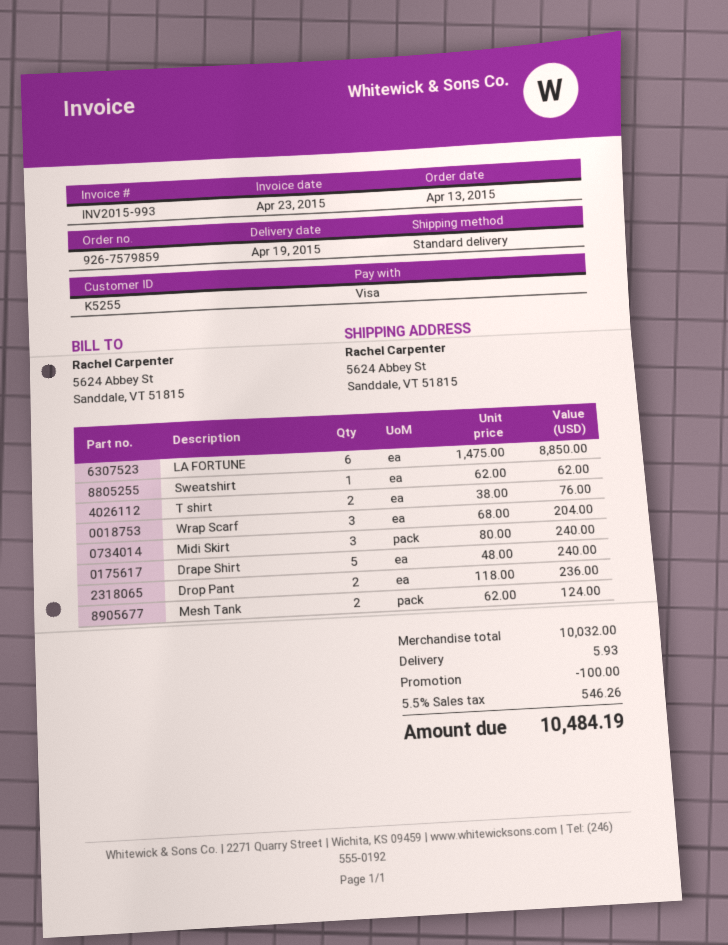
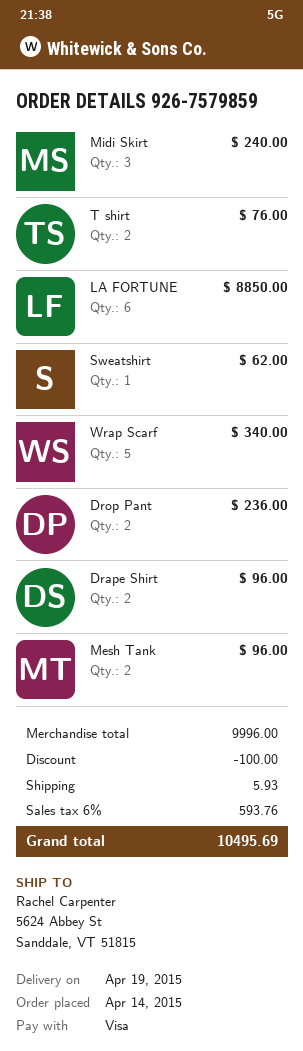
order date: 2015-04-13 -> 2015-04-14
Wrap Scarf: 3 for 204.00 -> 5 for 340.00
Drape Shirt: 5 for 240.00 -> 2 for 96.00
Mesh Tank: 2 for 124.00 -> 2 for 96.00
subtotal: 10032.00 -> 9996.00
tax: 5.5% = 546.26 -> 6% = 593.76
total: 10484.19 -> 10495.69

